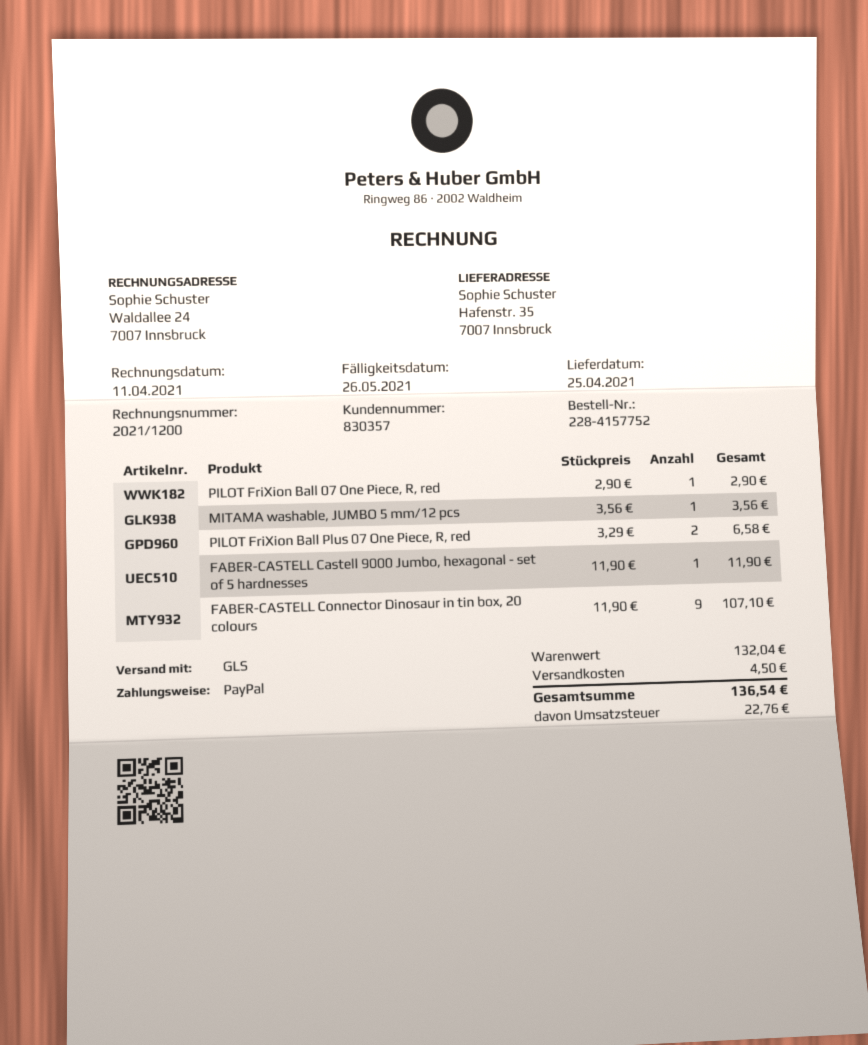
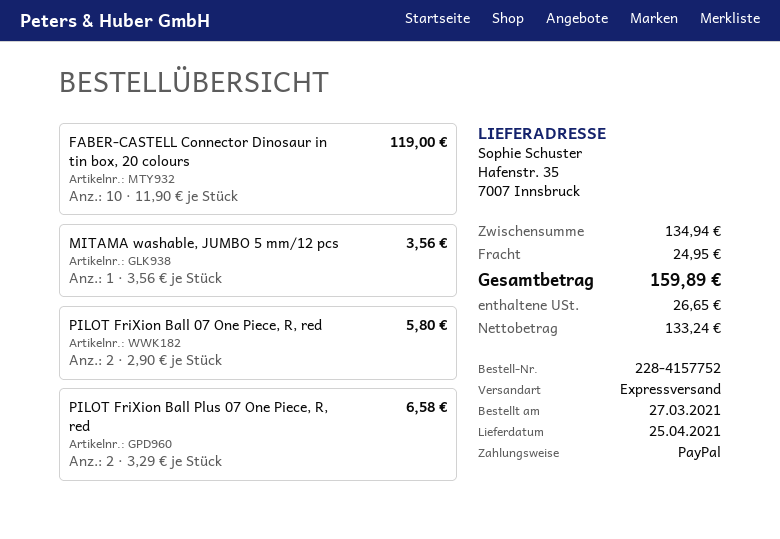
shipping method: GLS -> express
PILOT FriXion Ball 07 One Piece, R, red: 1 x 2.90 = 2.90 -> 2 x 2.90 = 5.80
FABER-CASTELL Castell 9000 Jumbo, hexagonal - set of 5 hardnesses: 1 x 11.90 = 11.90 -> none
FABER-CASTELL Connector Dinosaur in tin box, 20 colours: 9 x 11.90 = 107.10 -> 10 x 11.90 = 119.00
subtotal: 132.04 -> 134.94
shipping: 4.50 -> 24.95
tax: 22.76 -> 26.65
total: 136.54 -> 159.89

